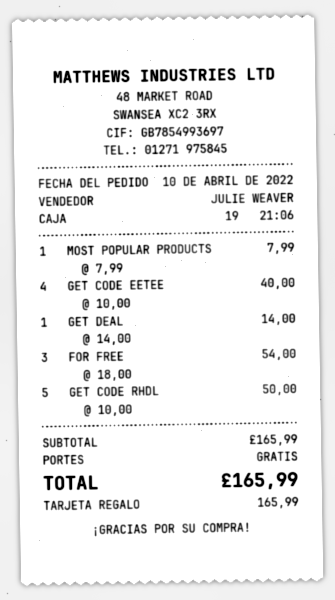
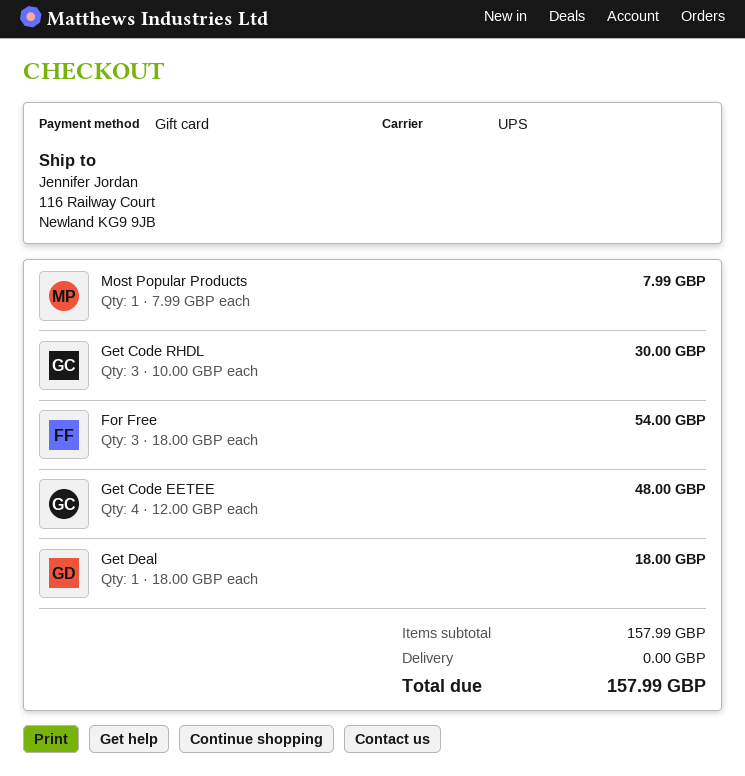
GET CODE EETEE: 4 x 10.00 = 40.00 -> 4 x 12.00 = 48.00
GET DEAL: 1 x 14.00 = 14.00 -> 1 x 18.00 = 18.00
GET CODE RHDL: 5 x 10.00 = 50.00 -> 3 x 10.00 = 30.00
subtotal: 165.99 -> 157.99
total: 165.99 -> 157.99

